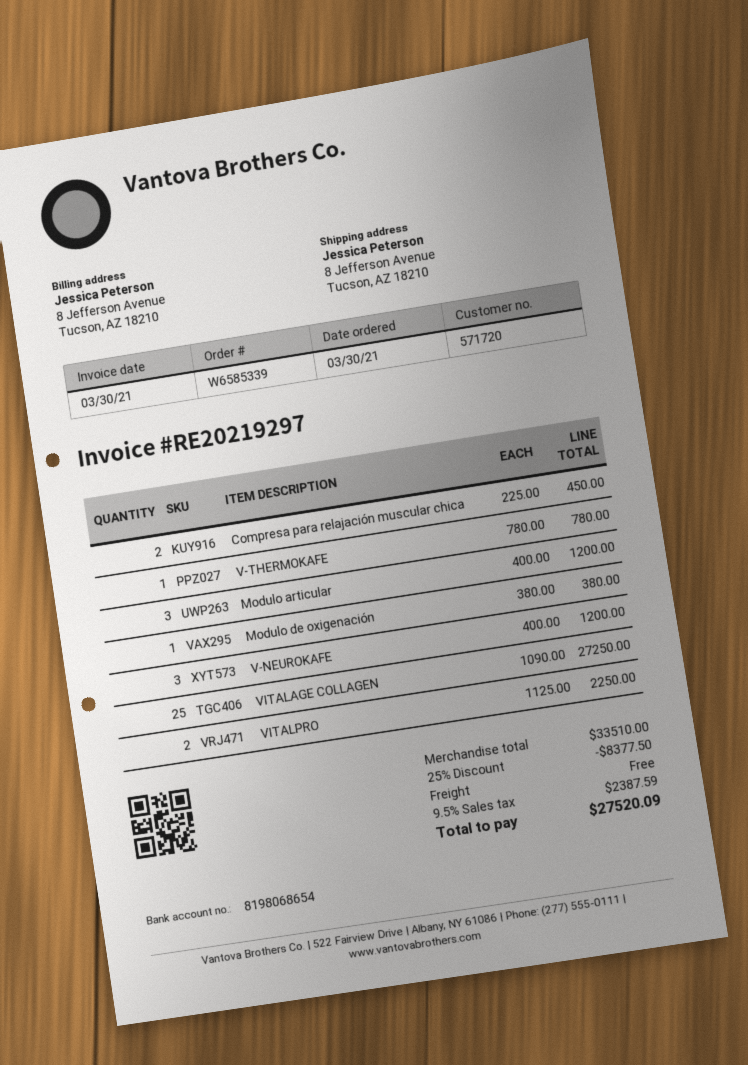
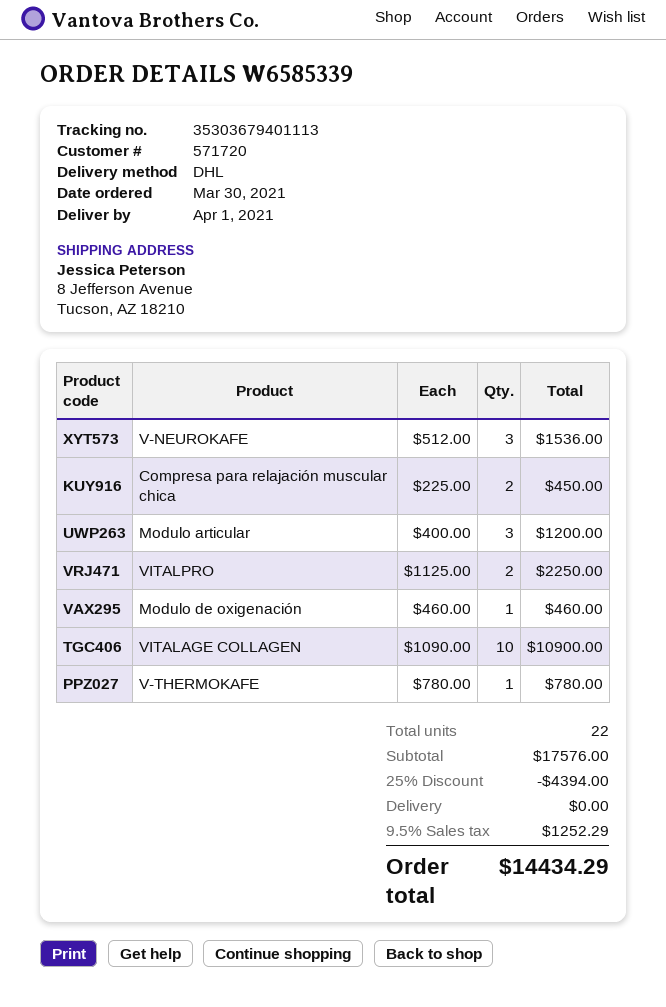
Modulo de oxigenación: 1 x 380.00 = 380.00 -> 1 x 460.00 = 460.00
V-NEUROKAFE: 3 x 400.00 = 1200.00 -> 3 x 512.00 = 1536.00
VITALAGE COLLAGEN: 25 x 1090.00 = 27250.00 -> 10 x 1090.00 = 10900.00
subtotal: 33510.00 -> 17576.00
discount: 25% = 8377.50 -> 25% = 4394.00
tax: 9.5% = 2387.59 -> 9.5% = 1252.29
total: 27520.09 -> 14434.29

